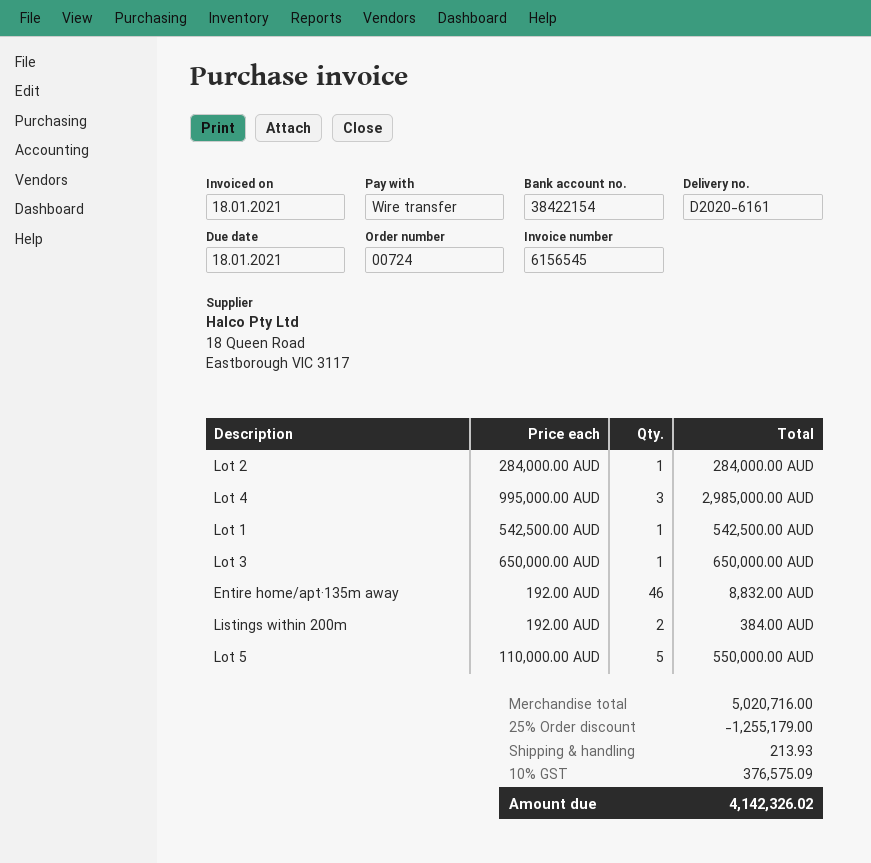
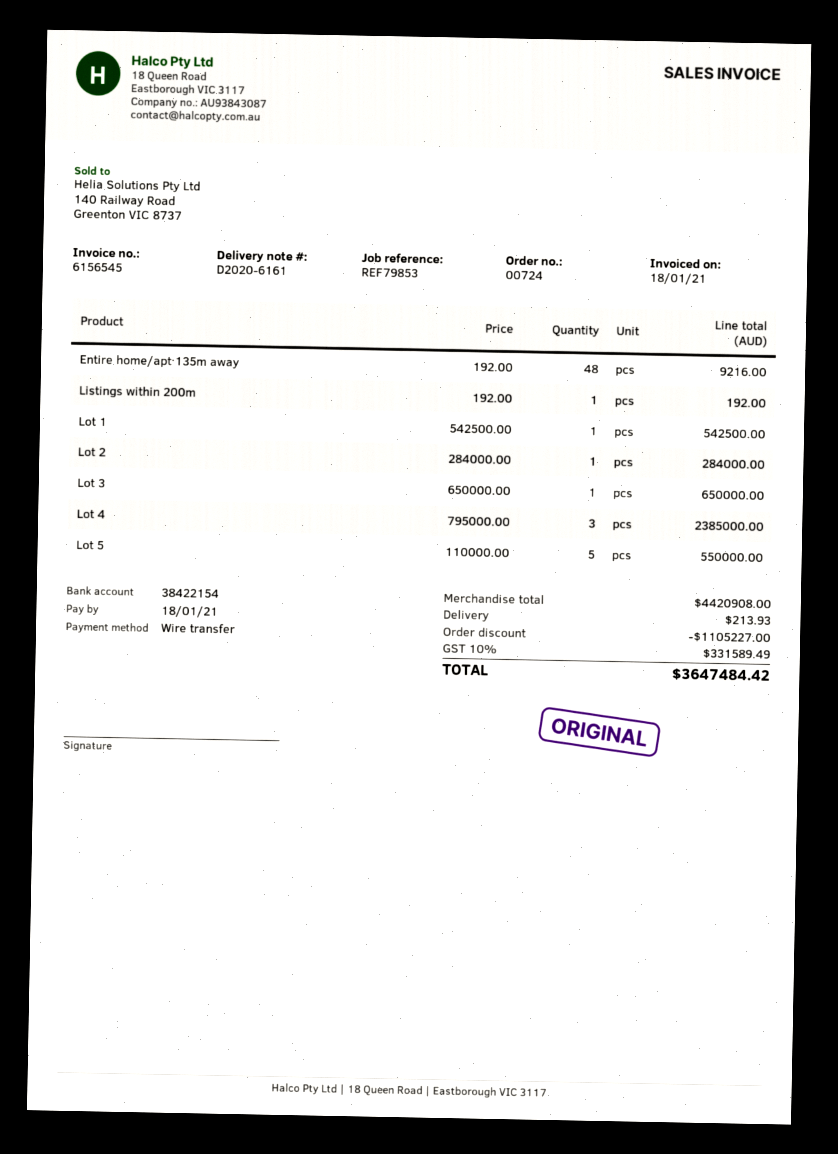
Lot 4: 3 x 995000.00 = 2985000.00 -> 3 x 795000.00 = 2385000.00
Entire home/apt·135m away: 46 x 192.00 = 8832.00 -> 48 x 192.00 = 9216.00
Listings within 200m: 2 x 192.00 = 384.00 -> 1 x 192.00 = 192.00
subtotal: 5020716.00 -> 4420908.00
discount: 1255179.00 -> 1105227.00
tax: 10% = 376575.09 -> 10% = 331589.49
total: 4142326.02 -> 3647484.42

